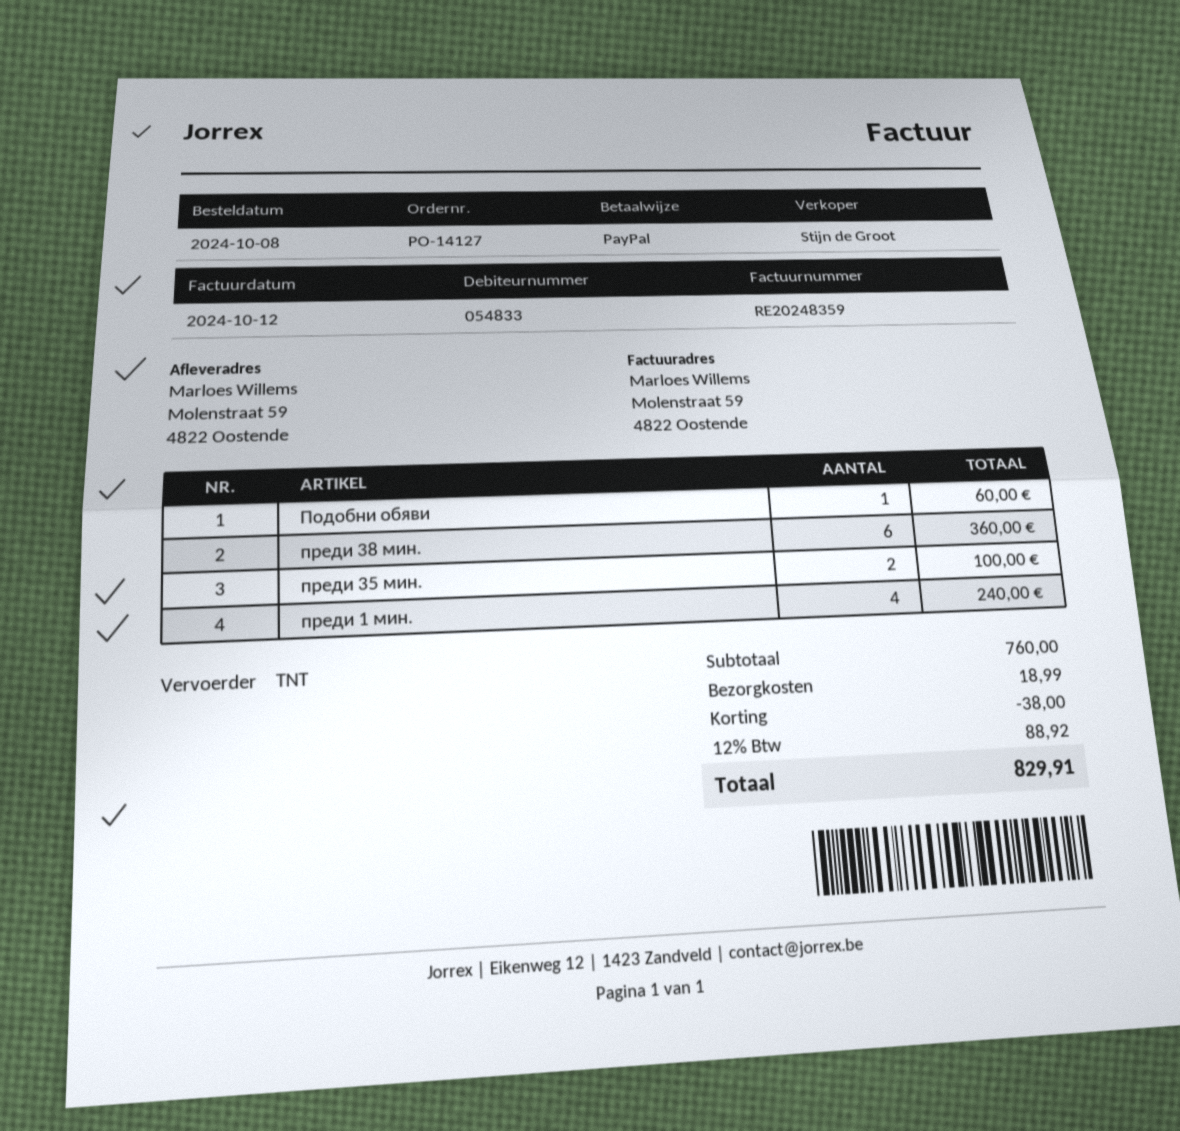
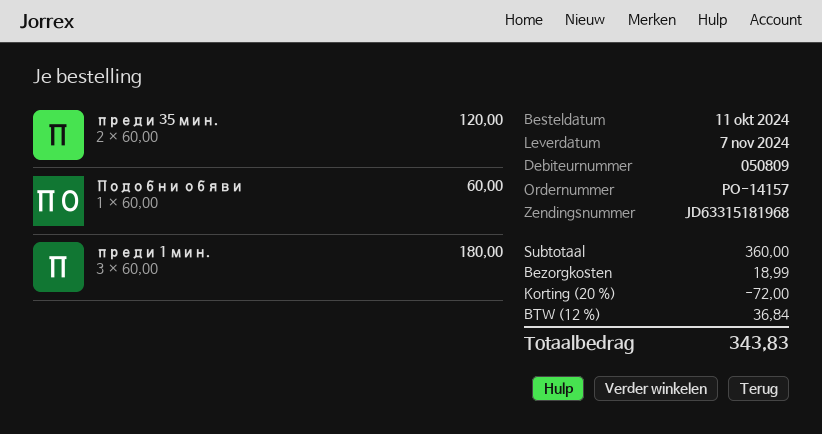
order number: PO-14127 -> PO-14157
order date: 2024-10-08 -> 2024-10-11
customer number: 054833 -> 050809
преди 38 мин.: 6 for 360.00 -> none
преди 35 мин.: 2 for 100.00 -> 2 for 120.00
преди 1 мин.: 4 for 240.00 -> 3 for 180.00
subtotal: 760.00 -> 360.00
discount: 38.00 -> 72.00
tax: 12% = 88.92 -> 12% = 36.84
total: 829.91 -> 343.83

